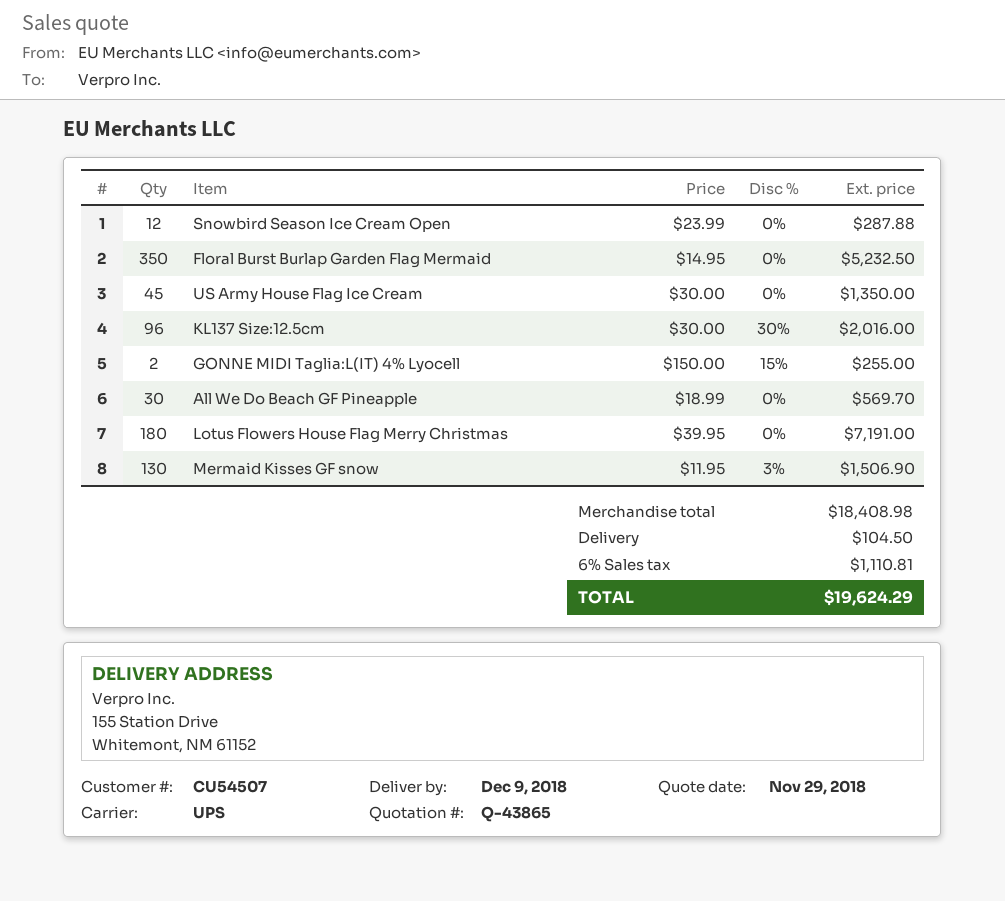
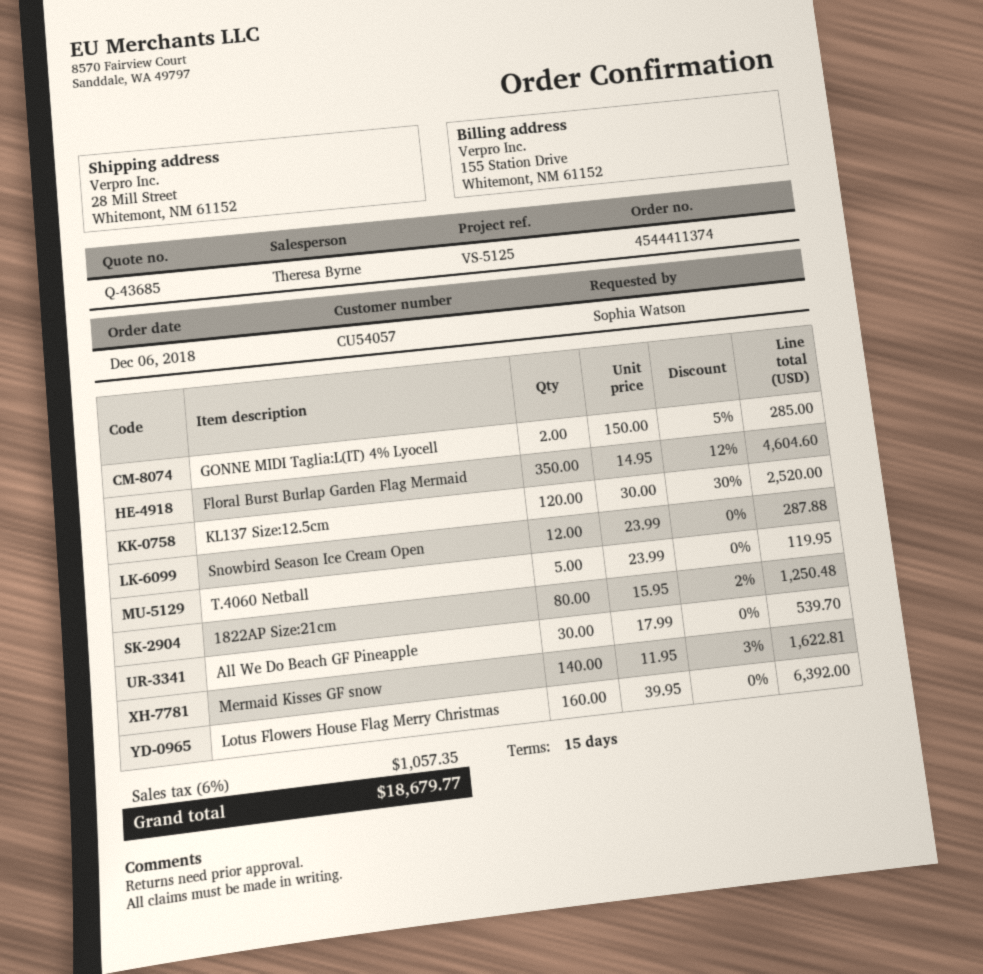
quote number: Q-43865 -> Q-43685
customer number: CU54507 -> CU54057
ship to: 155 Station Drive, Whitemont, NM 61152 -> 28 Mill Street, Whitemont, NM 61152
Floral Burst Burlap Garden Flag Mermaid: 350 x 14.95 = 5232.50 -> 350 x 14.95 - 12% = 4604.60
US Army House Flag Ice Cream: 45 x 30.00 = 1350.00 -> none
KL137 Size:12.5cm: 96 x 30.00 - 30% = 2016.00 -> 120 x 30.00 - 30% = 2520.00
GONNE MIDI Taglia:L(IT) 4% Lyocell: 2 x 150.00 - 15% = 255.00 -> 2 x 150.00 - 5% = 285.00
All We Do Beach GF Pineapple: 30 x 18.99 = 569.70 -> 30 x 17.99 = 539.70
Lotus Flowers House Flag Merry Christmas: 180 x 39.95 = 7191.00 -> 160 x 39.95 = 6392.00
Mermaid Kisses GF snow: 130 x 11.95 - 3% = 1506.90 -> 140 x 11.95 - 3% = 1622.81
T.4060 Netball: none -> 5 x 23.99 = 119.95
1822AP Size:21cm: none -> 80 x 15.95 - 2% = 1250.48
shipping: 104.50 -> none
tax: 6% = 1110.81 -> 6% = 1057.35
total: 19624.29 -> 18679.77

